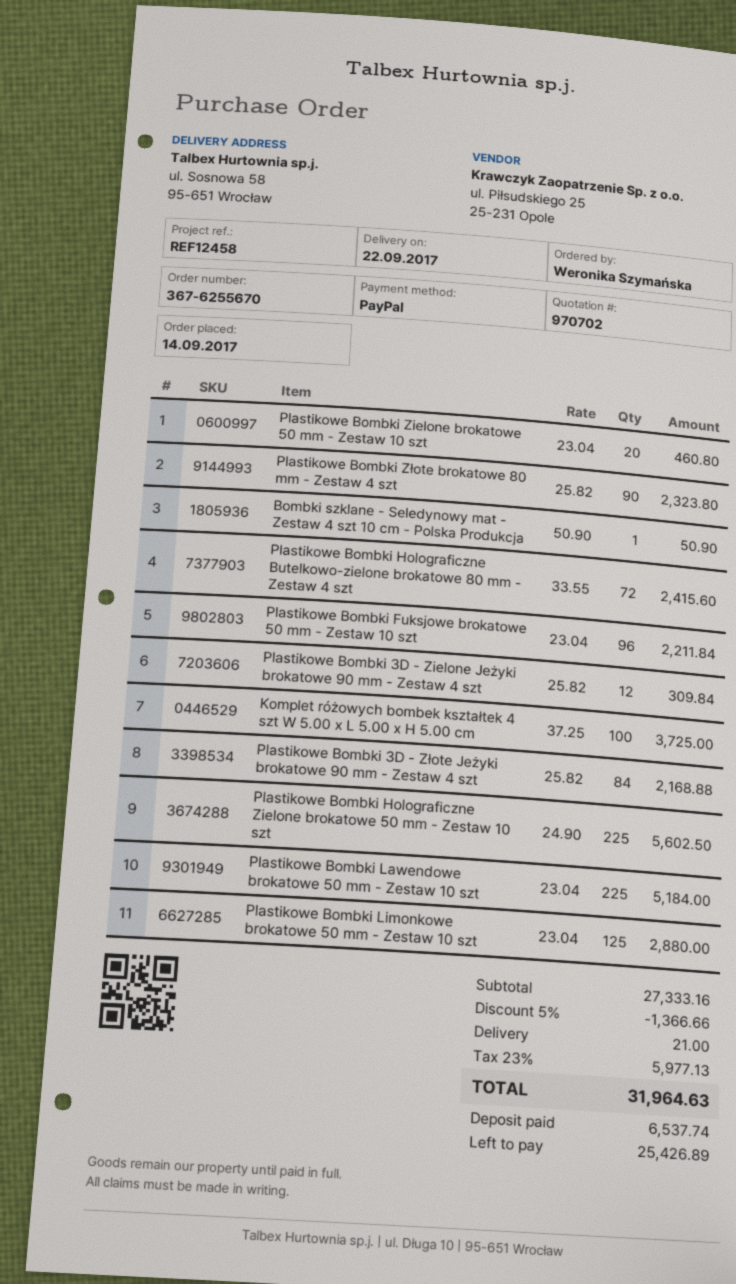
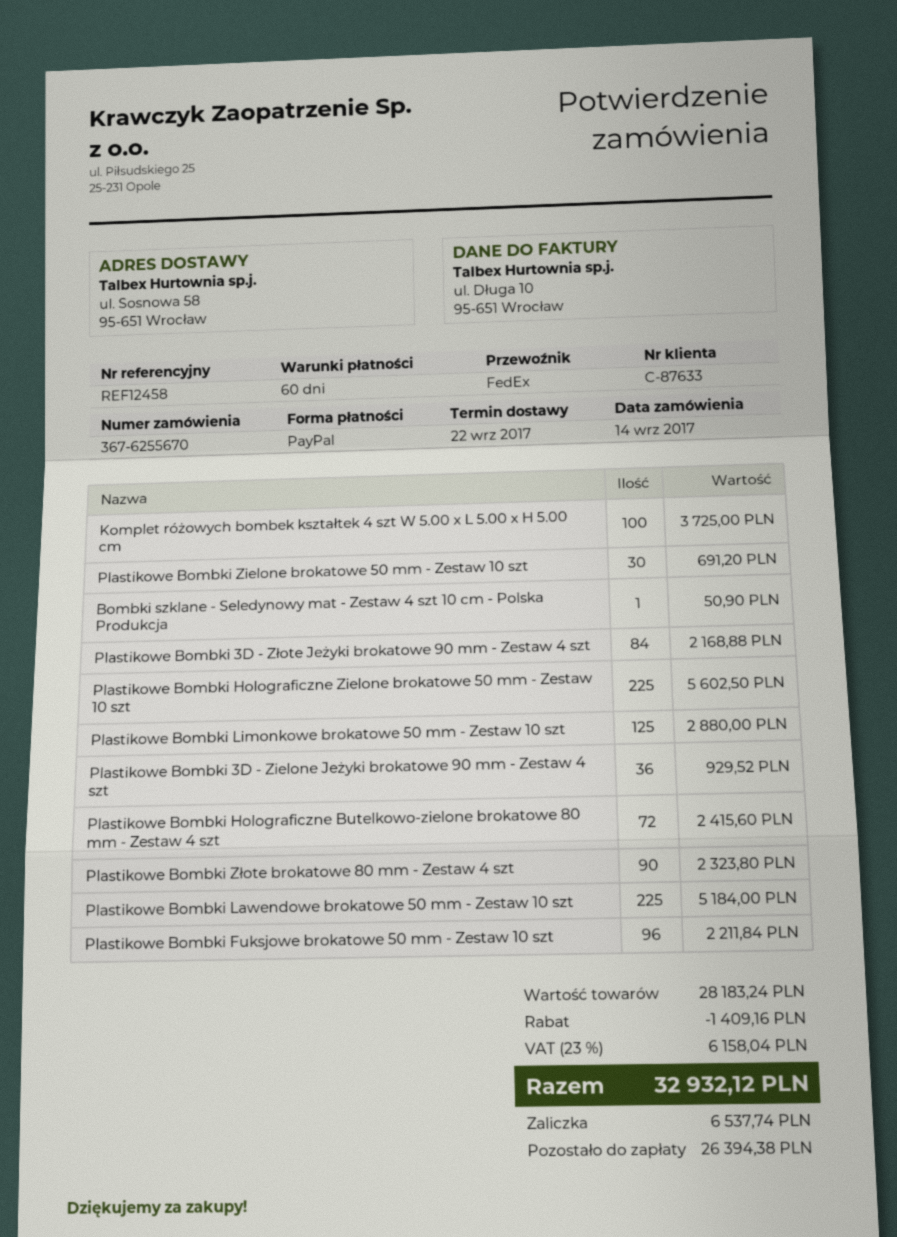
Plastikowe Bombki Zielone brokatowe 50 mm - Zestaw 10 szt: 20 for 460.80 -> 30 for 691.20
Plastikowe Bombki 3D - Zielone Jeżyki brokatowe 90 mm - Zestaw 4 szt: 12 for 309.84 -> 36 for 929.52
subtotal: 27333.16 -> 28183.24
discount: 1366.66 -> 1409.16
shipping: 21.00 -> none
tax: 23% = 5977.13 -> 23% = 6158.04
total: 31964.63 -> 32932.12
balance: 25426.89 -> 26394.38

